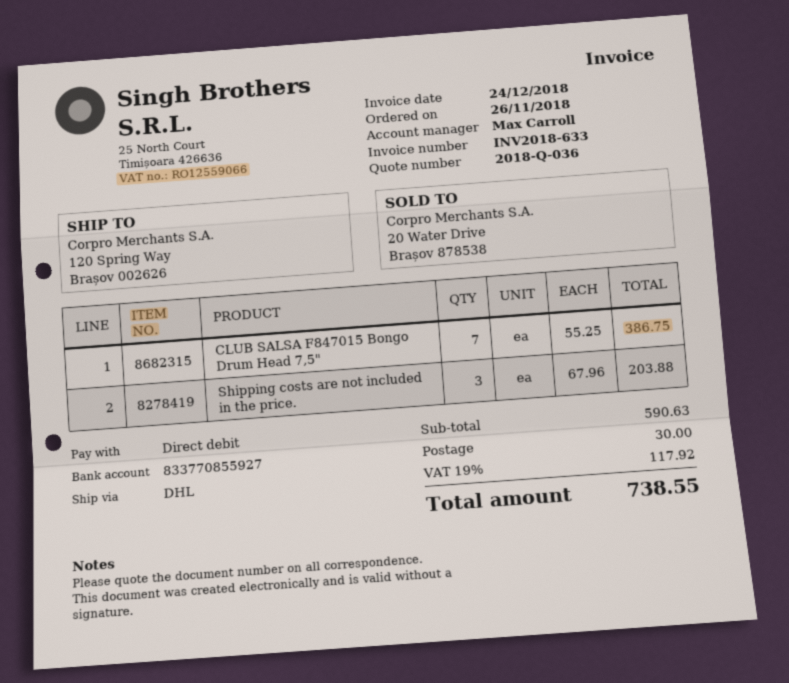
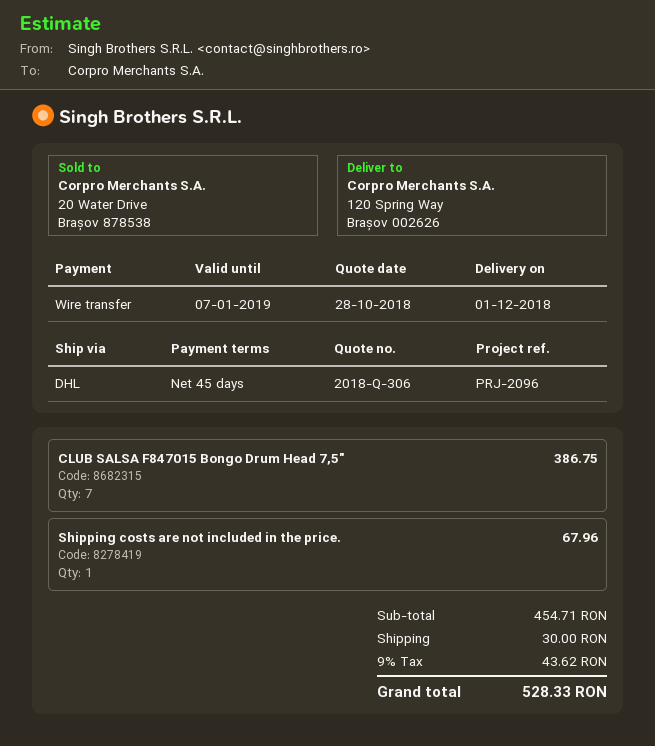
quote number: 2018-Q-036 -> 2018-Q-306
payment method: direct debit -> bank transfer
Shipping costs are not included in the price.: 3 for 203.88 -> 1 for 67.96
subtotal: 590.63 -> 454.71
tax: 19% = 117.92 -> 9% = 43.62
total: 738.55 -> 528.33

